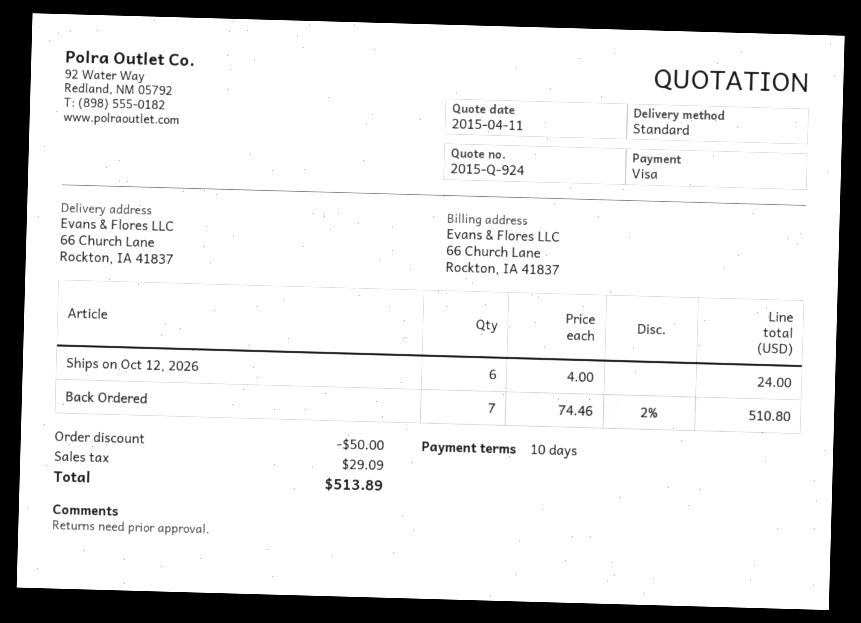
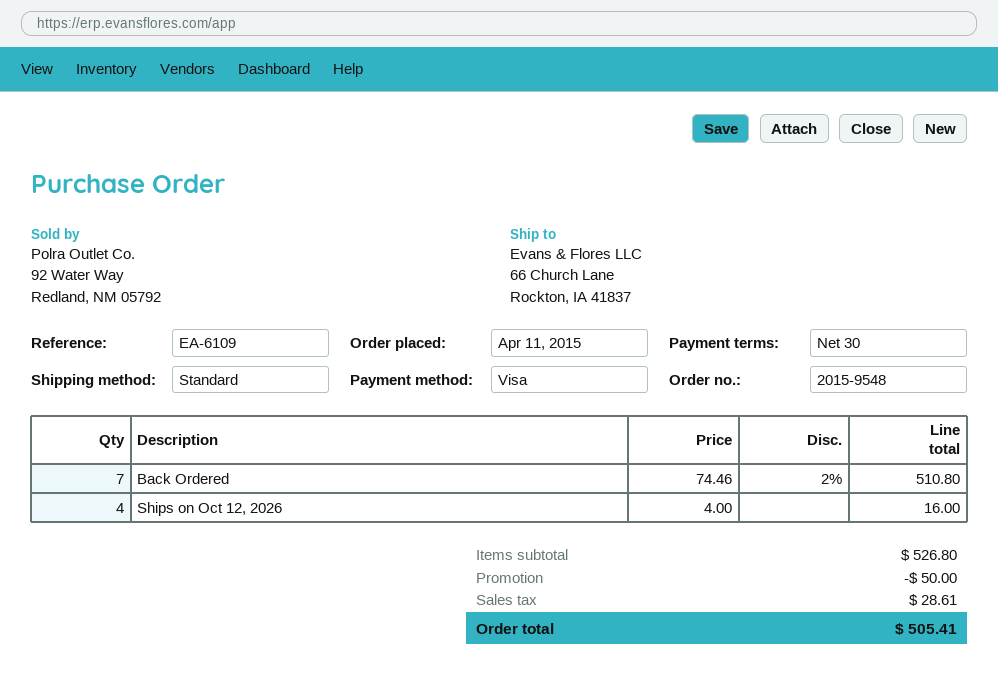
payment terms: 10 days -> 30 days
Ships on Oct 12, 2026: 6 x 4.00 = 24.00 -> 4 x 4.00 = 16.00
tax: 29.09 -> 28.61
total: 513.89 -> 505.41

